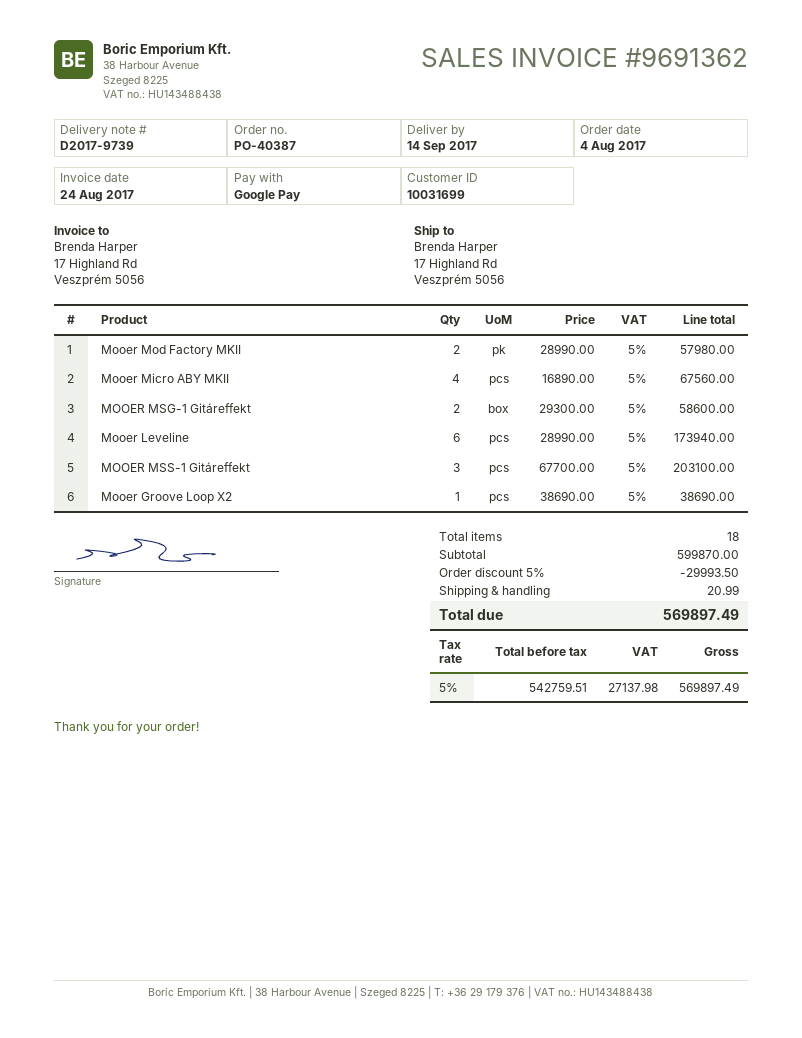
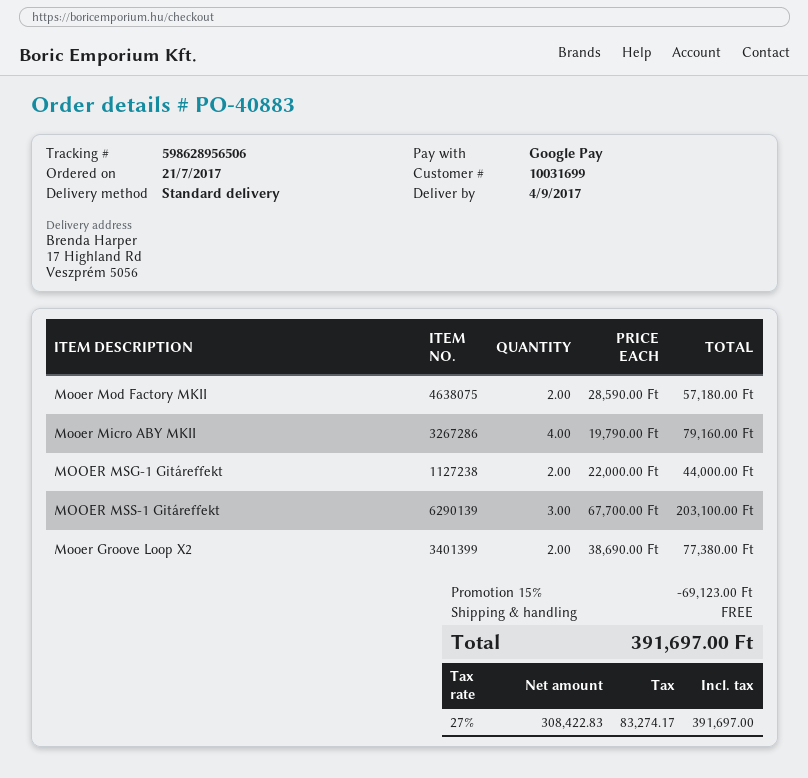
order number: PO-40387 -> PO-40883
order date: 2017-08-04 -> 2017-07-21
delivery date: 2017-09-14 -> 2017-09-04
Mooer Mod Factory MKII: 2 x 28990.00 = 57980.00 -> 2 x 28590.00 = 57180.00
Mooer Micro ABY MKII: 4 x 16890.00 = 67560.00 -> 4 x 19790.00 = 79160.00
MOOER MSG-1 Gitáreffekt: 2 x 29300.00 = 58600.00 -> 2 x 22000.00 = 44000.00
Mooer Leveline: 6 x 28990.00 = 173940.00 -> none
Mooer Groove Loop X2: 1 x 38690.00 = 38690.00 -> 2 x 38690.00 = 77380.00
discount: 5% = 29993.50 -> 15% = 69123.00
shipping: 20.99 -> 0.00
net: 542759.51 -> 308422.83
tax: 5% = 27137.98 -> 27% = 83274.17
total: 569897.49 -> 391697.00

